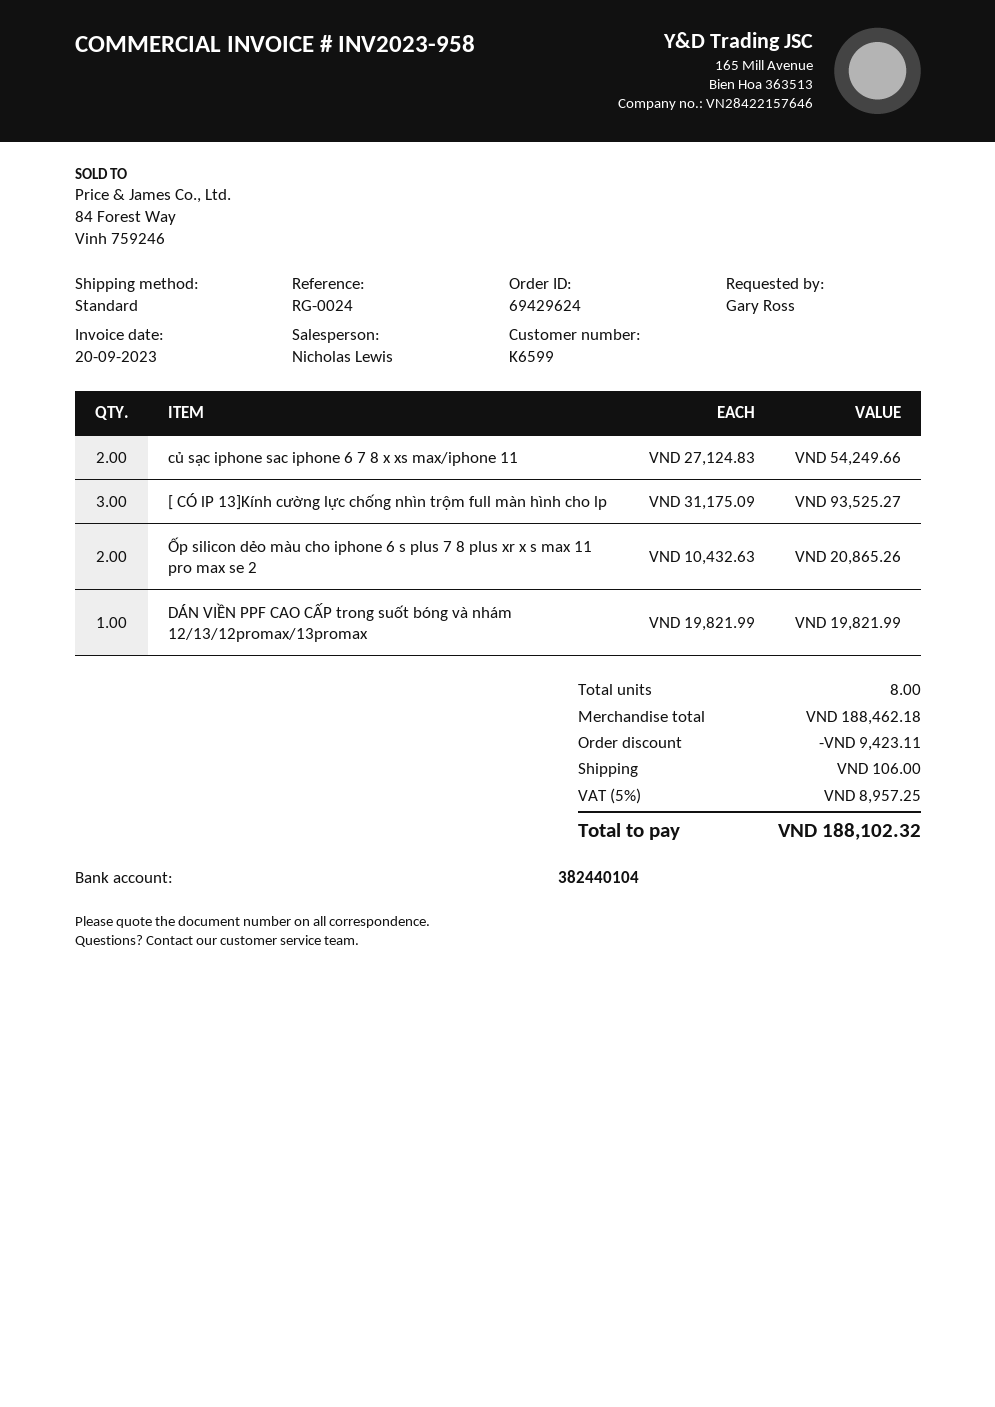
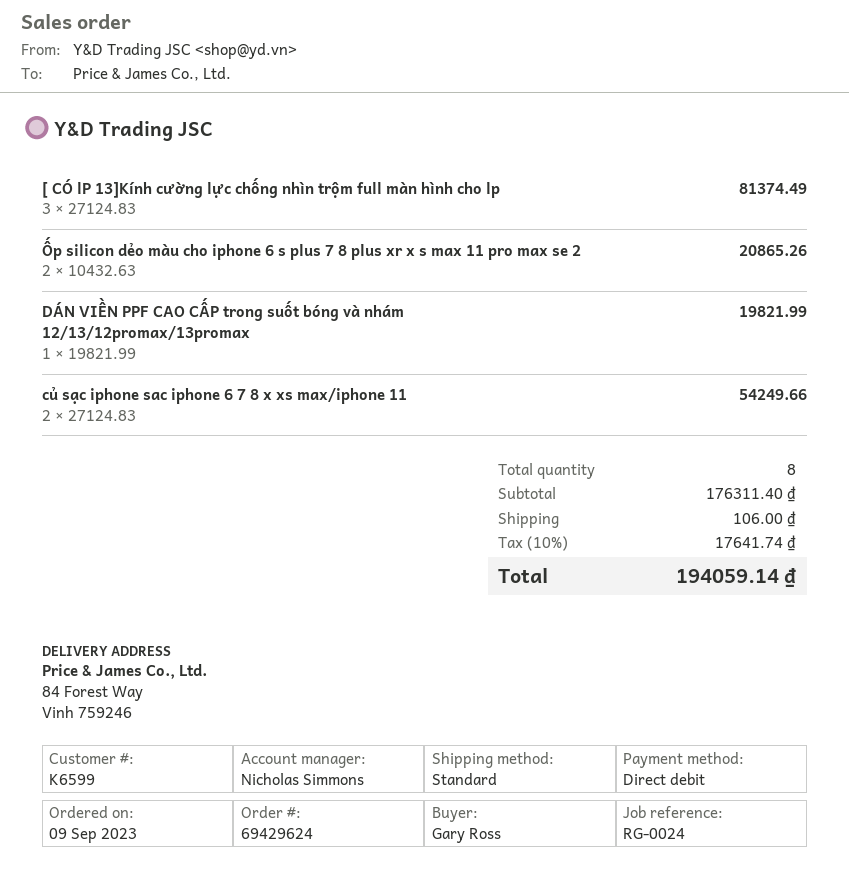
sales rep: Nicholas Lewis -> Nicholas Simmons
[ CÓ lP 13]Kính cường lực chống nhìn trộm full màn hình cho lp: 3 x 31175.09 = 93525.27 -> 3 x 27124.83 = 81374.49
subtotal: 188462.18 -> 176311.40
discount: 9423.11 -> none
tax: 5% = 8957.25 -> 10% = 17641.74
total: 188102.32 -> 194059.14

